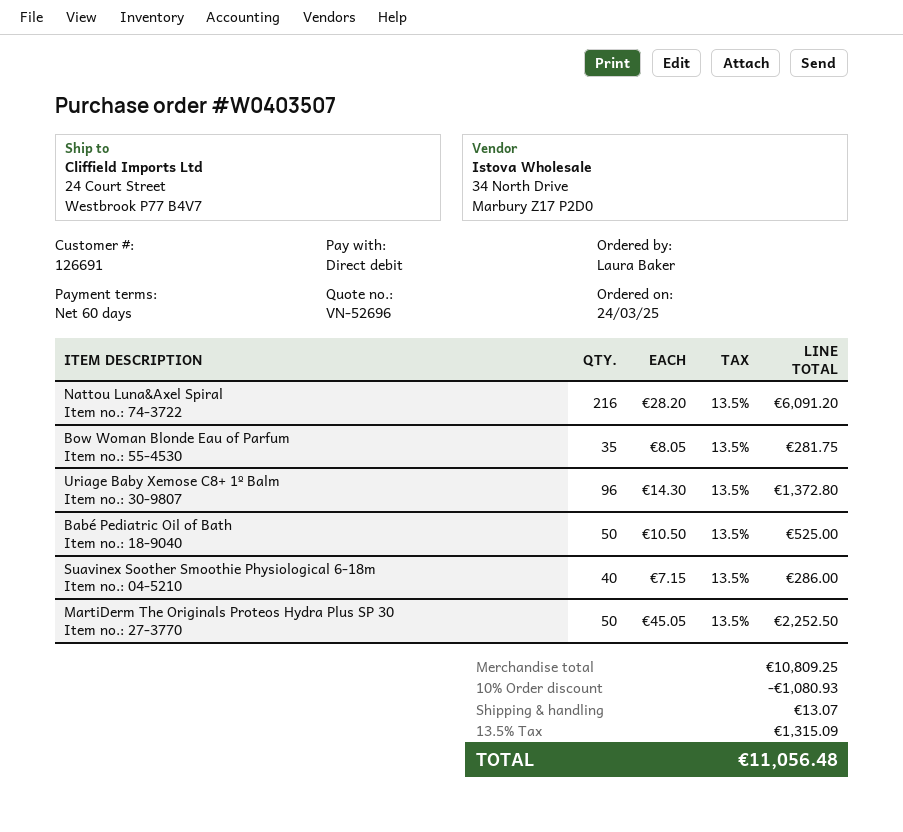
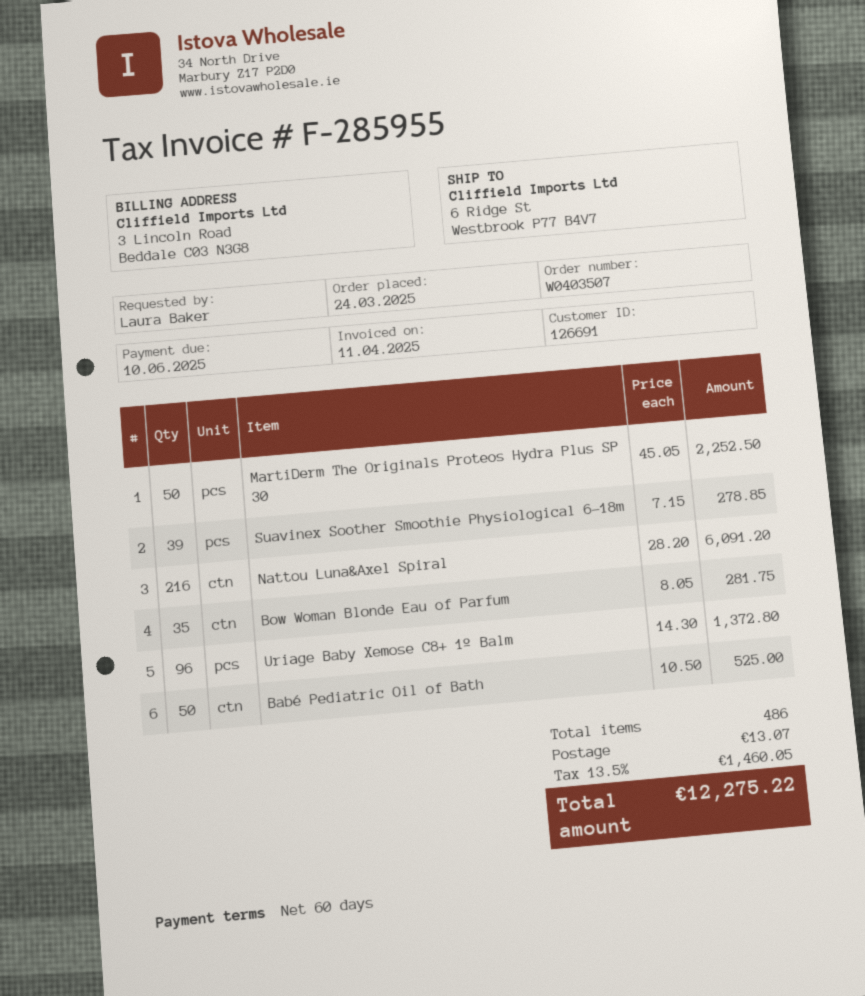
ship to: 24 Court Street, Westbrook P77 B4V7 -> 6 Ridge St, Westbrook P77 B4V7
Suavinex Soother Smoothie Physiological 6-18m: 40 x 7.15 = 286.00 -> 39 x 7.15 = 278.85
discount: 10% = 1080.93 -> none
tax: 13.5% = 1315.09 -> 13.5% = 1460.05
total: 11056.48 -> 12275.22

